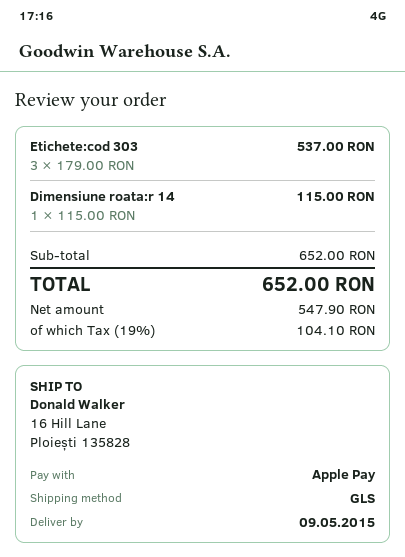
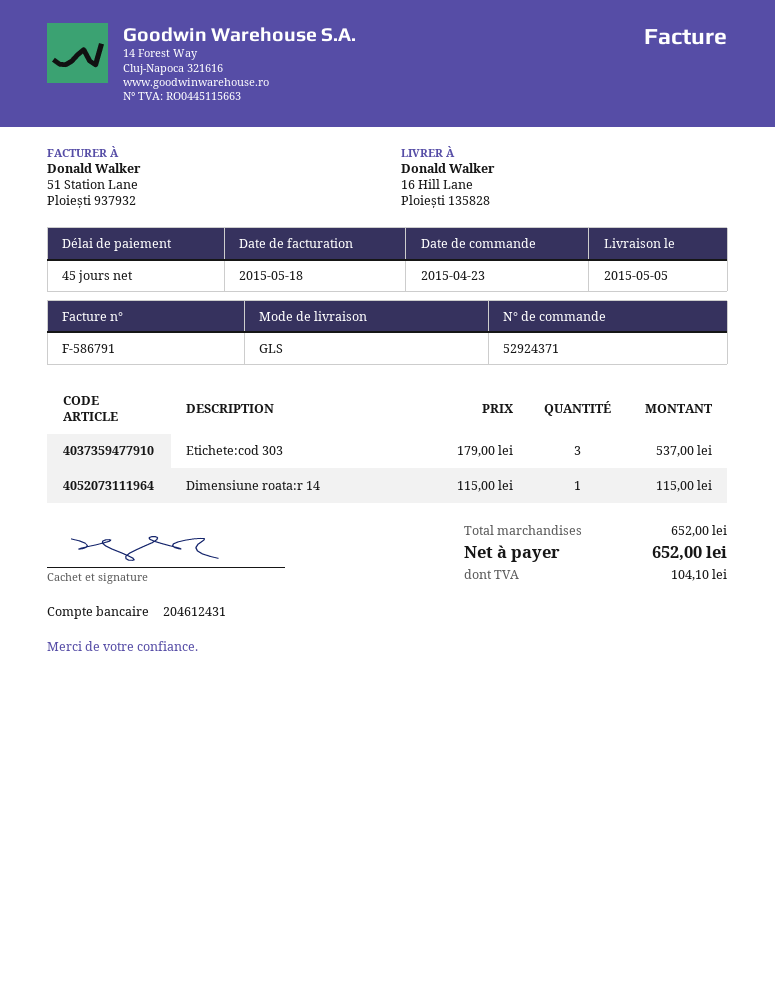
delivery date: 2015-05-09 -> 2015-05-05

